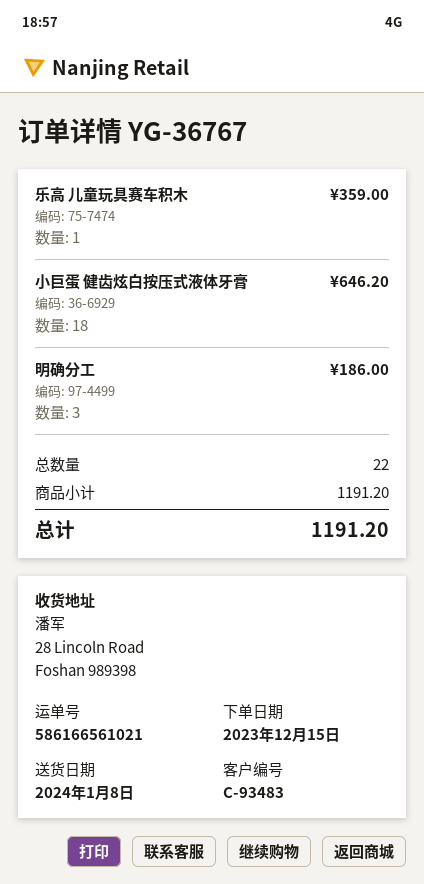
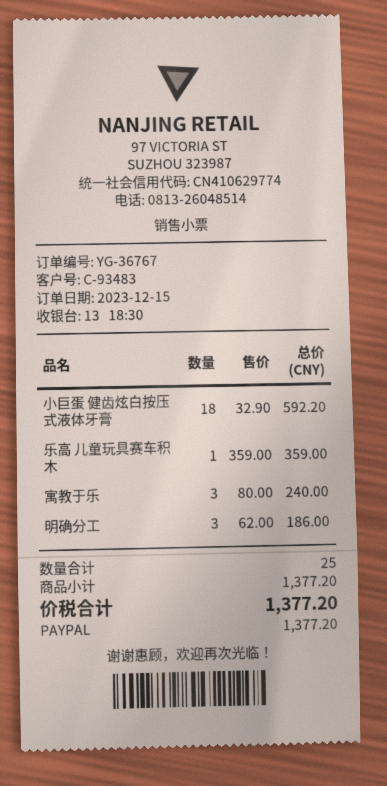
小巨蛋 健齿炫白按压式液体牙膏: 18 for 646.20 -> 18 for 592.20
寓教于乐: none -> 3 for 240.00
total quantity: 22 -> 25
subtotal: 1191.20 -> 1377.20
total: 1191.20 -> 1377.20

